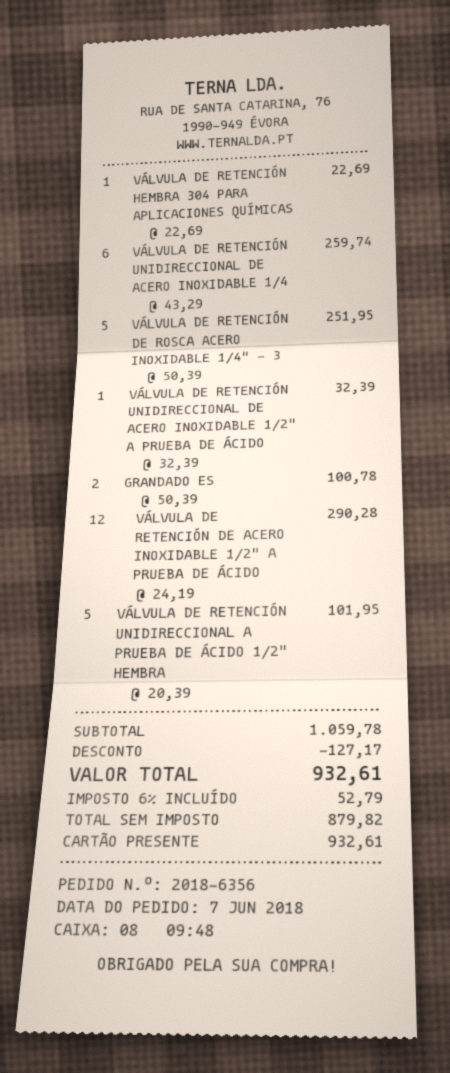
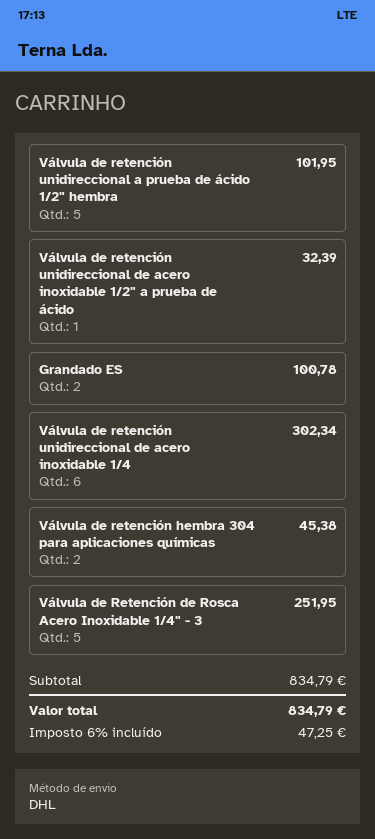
VÁLVULA DE RETENCIÓN HEMBRA 304 PARA APLICACIONES QUÍMICAS: 1 for 22.69 -> 2 for 45.38
VÁLVULA DE RETENCIÓN UNIDIRECCIONAL DE ACERO INOXIDABLE 1/4: 6 for 259.74 -> 6 for 302.34
VÁLVULA DE RETENCIÓN DE ACERO INOXIDABLE 1/2" A PRUEBA DE ÁCIDO: 12 for 290.28 -> none
subtotal: 1059.78 -> 834.79
discount: 127.17 -> none
tax: 6% = 52.79 -> 6% = 47.25
total: 932.61 -> 834.79

